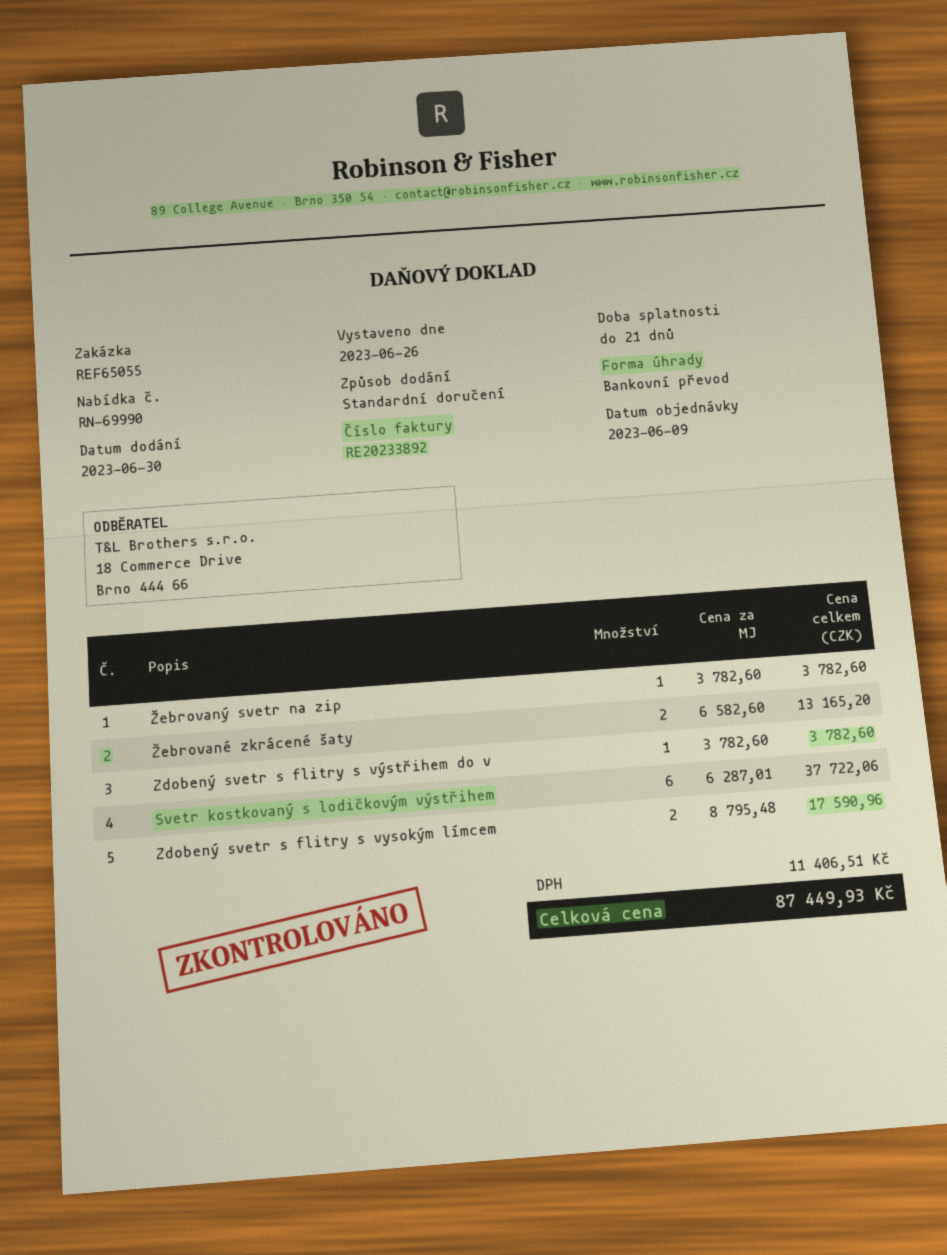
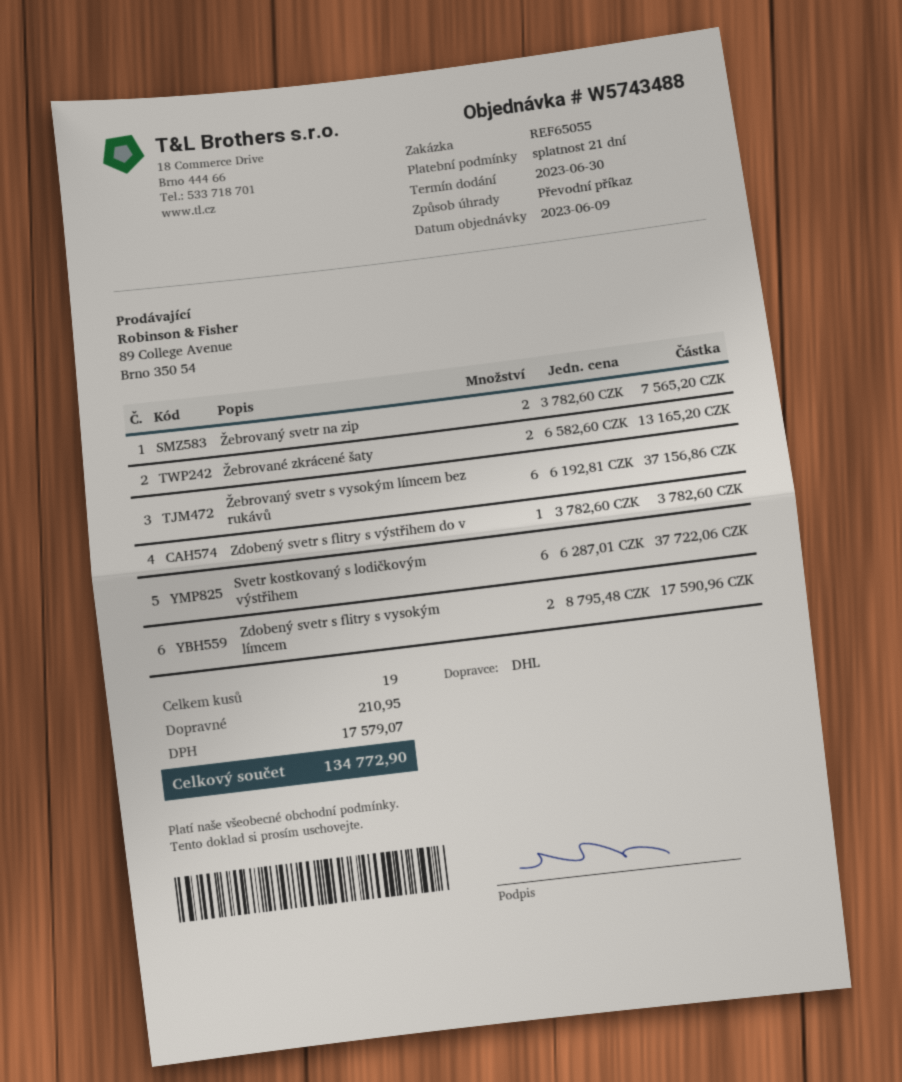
shipping method: standard -> DHL
Žebrovaný svetr na zip: 1 x 3782.60 = 3782.60 -> 2 x 3782.60 = 7565.20
Žebrovaný svetr s vysokým límcem bez rukávů: none -> 6 x 6192.81 = 37156.86
shipping: none -> 210.95
tax: 11406.51 -> 17579.07
total: 87449.93 -> 134772.90

